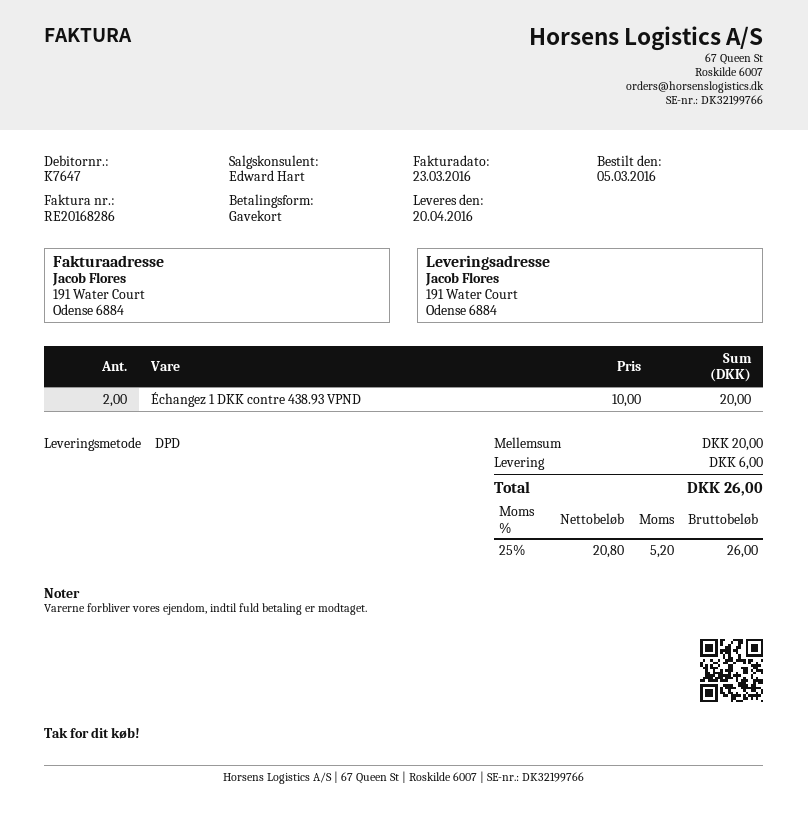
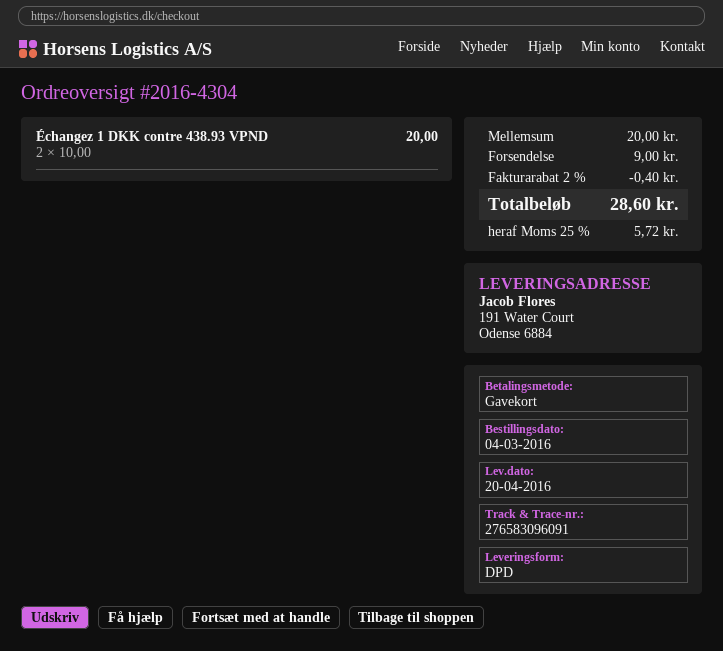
order date: 2016-03-05 -> 2016-03-04
discount: none -> 2% = 0.40
shipping: 6.00 -> 9.00
tax: 25% = 5.20 -> 25% = 5.72
total: 26.00 -> 28.60

